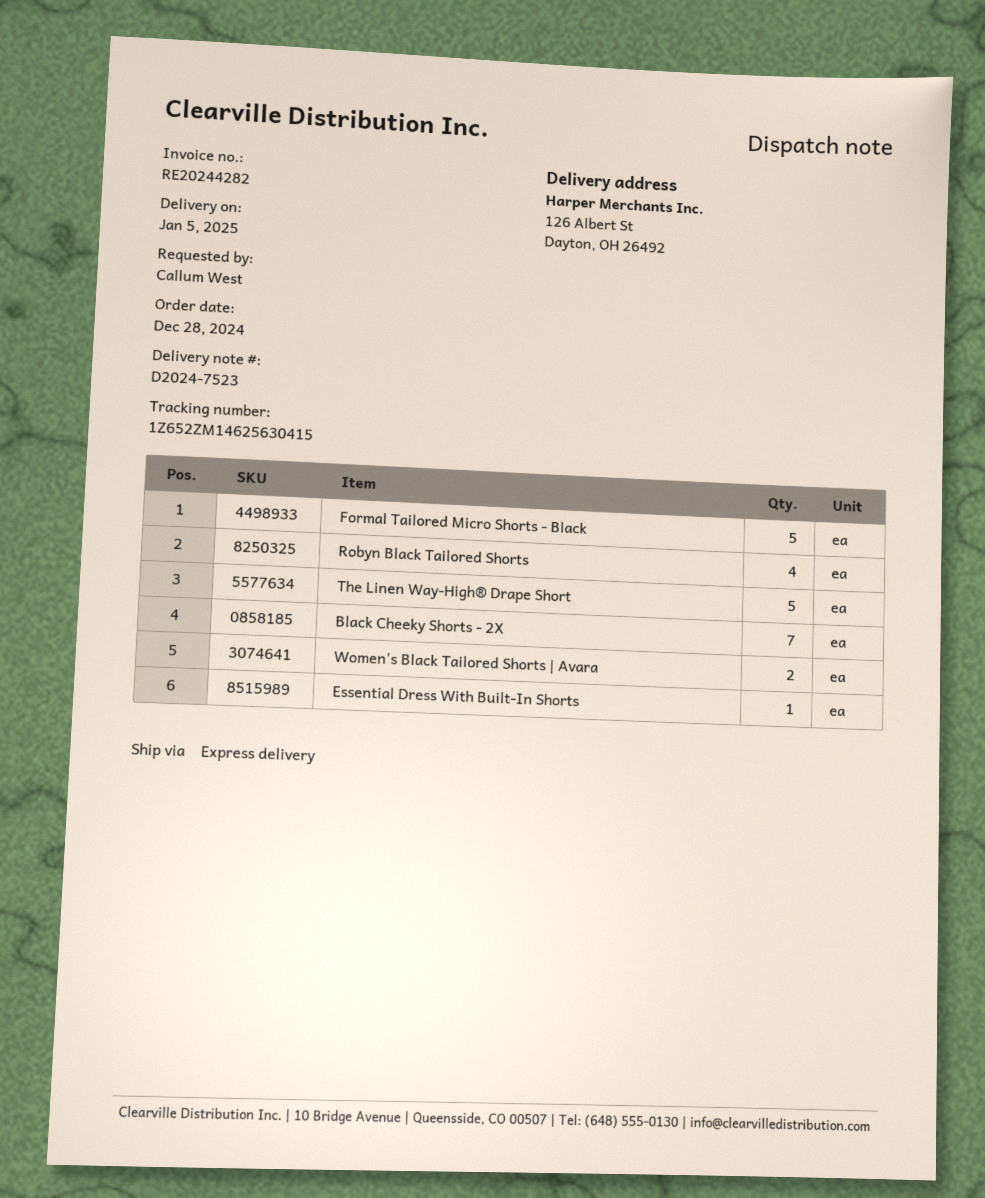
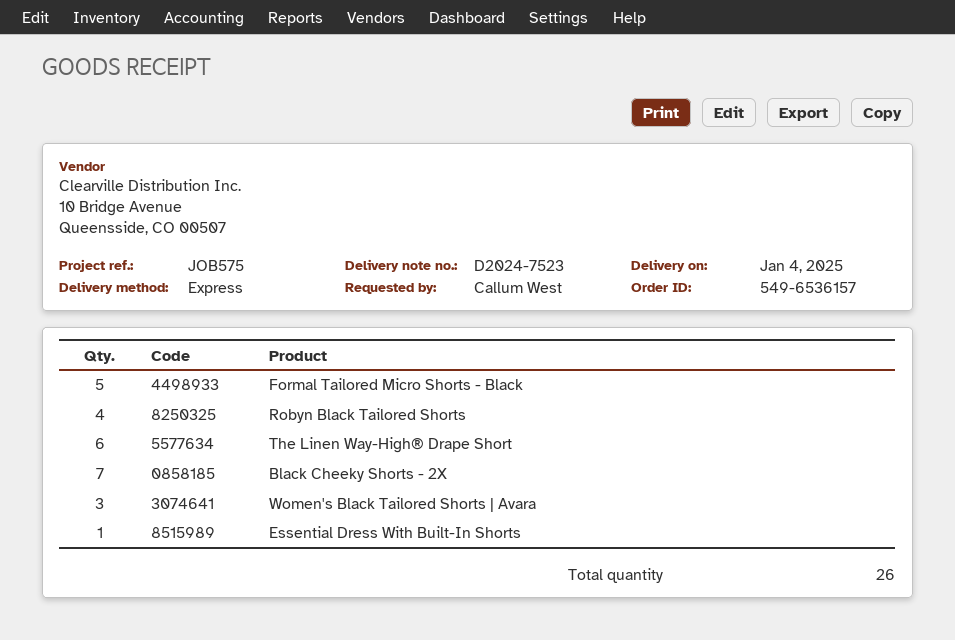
delivery date: 2025-01-05 -> 2025-01-04
The Linen Way-High® Drape Short: 5 -> 6
Women's Black Tailored Shorts | Avara: 2 -> 3

